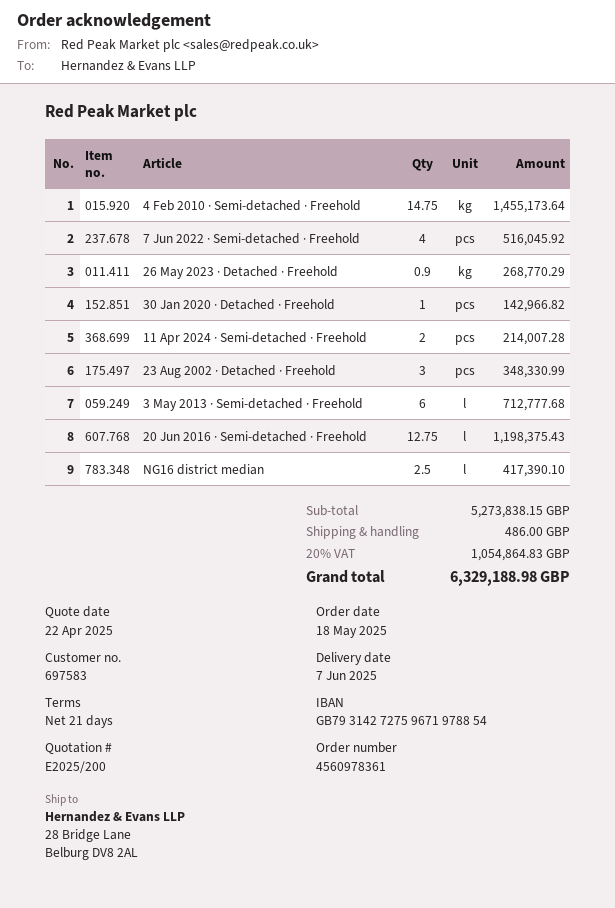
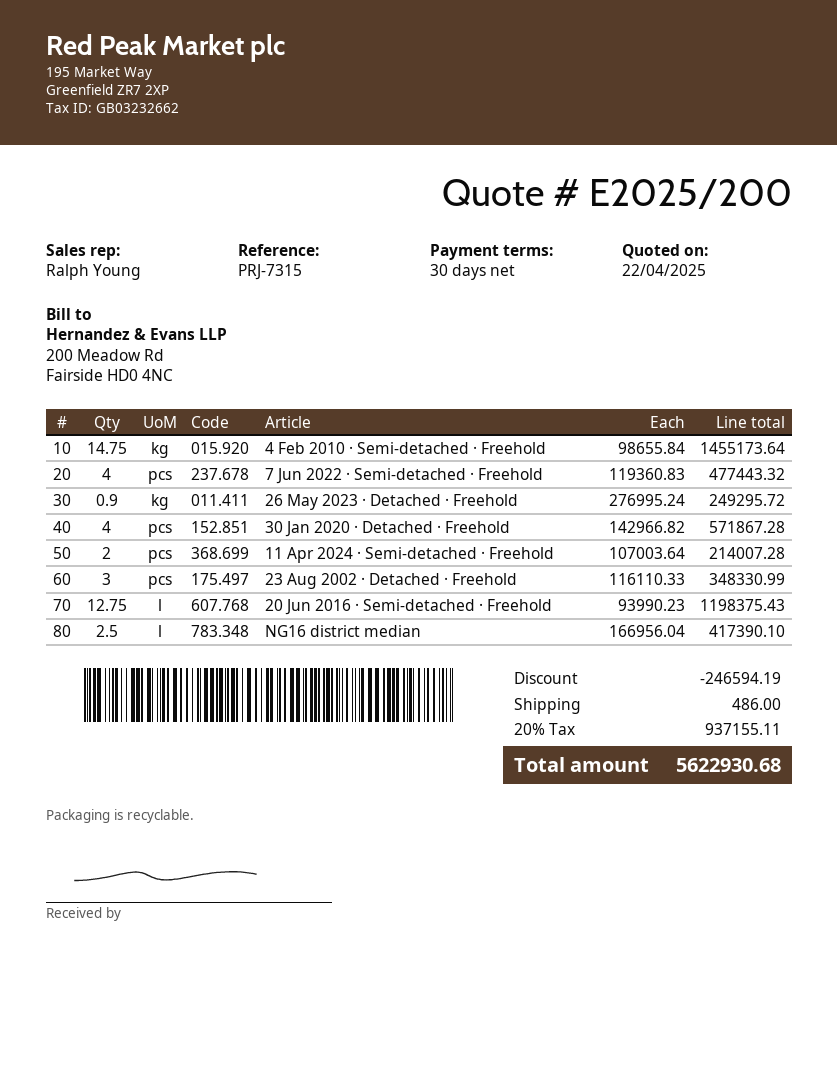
payment terms: 21 days -> 30 days
7 Jun 2022 · Semi-detached · Freehold: 4 for 516045.92 -> 4 for 477443.32
26 May 2023 · Detached · Freehold: 0.9 for 268770.29 -> 0.9 for 249295.72
30 Jan 2020 · Detached · Freehold: 1 for 142966.82 -> 4 for 571867.28
3 May 2013 · Semi-detached · Freehold: 6 for 712777.68 -> none
discount: none -> 246594.19
tax: 20% = 1054864.83 -> 20% = 937155.11
total: 6329188.98 -> 5622930.68

